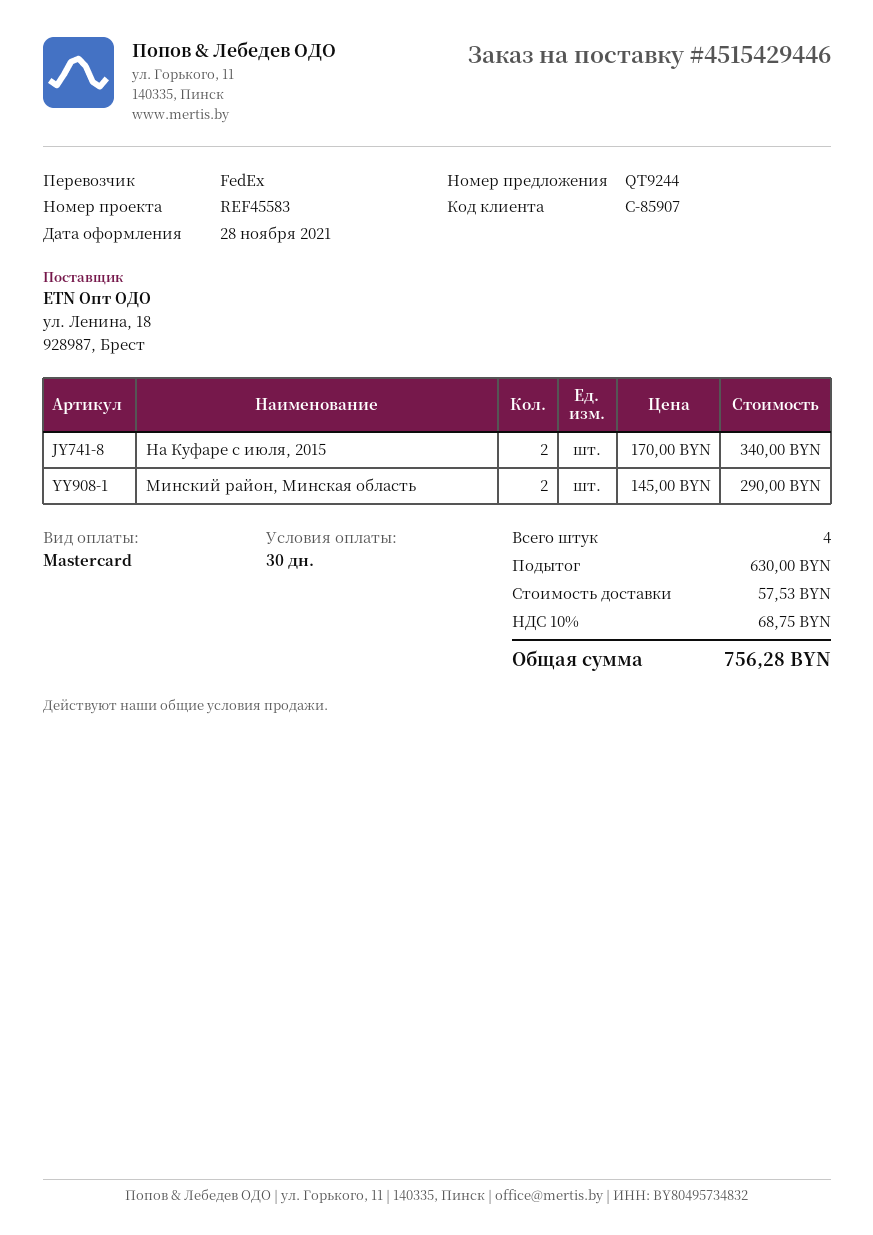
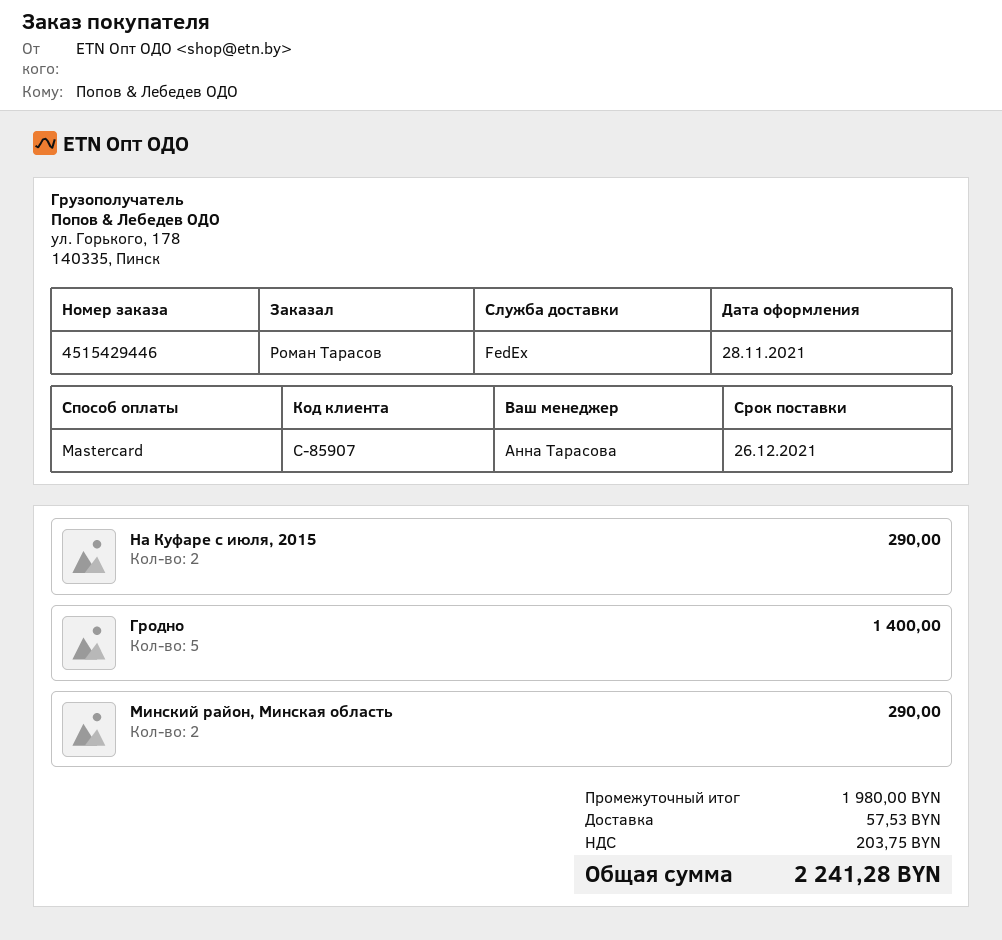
На Куфаре с июля, 2015: 2 for 340.00 -> 2 for 290.00
Гродно: none -> 5 for 1400.00
subtotal: 630.00 -> 1980.00
tax: 68.75 -> 203.75
total: 756.28 -> 2241.28

